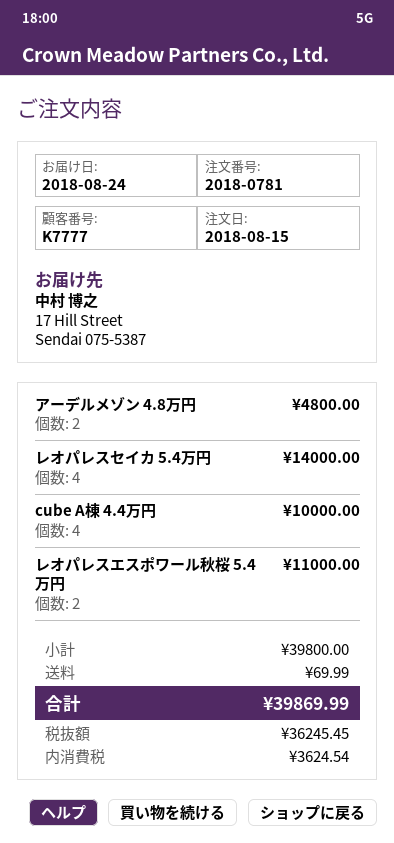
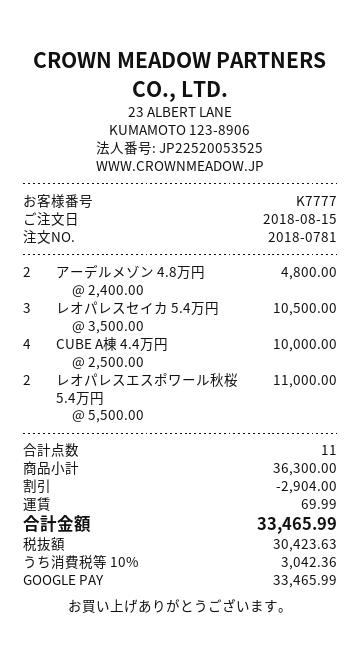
レオパレスセイカ 5.4万円: 4 for 14000.00 -> 3 for 10500.00
subtotal: 39800.00 -> 36300.00
discount: none -> 2904.00
net: 36245.45 -> 30423.63
tax: 3624.54 -> 3042.36
total: 39869.99 -> 33465.99

